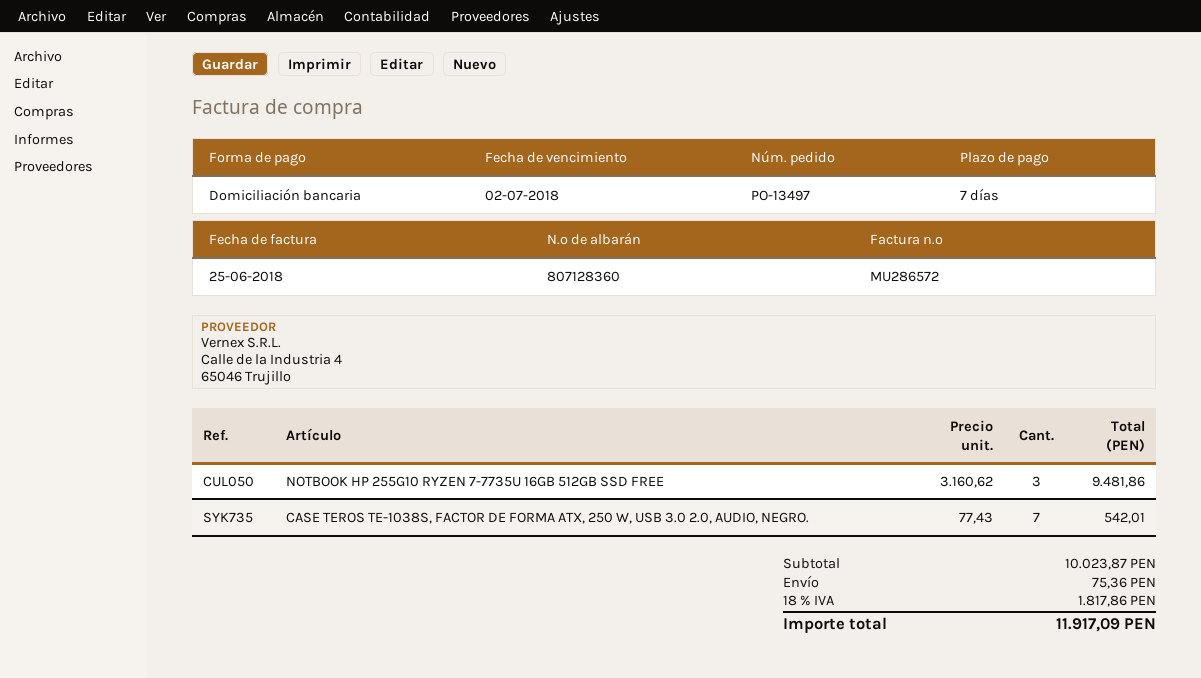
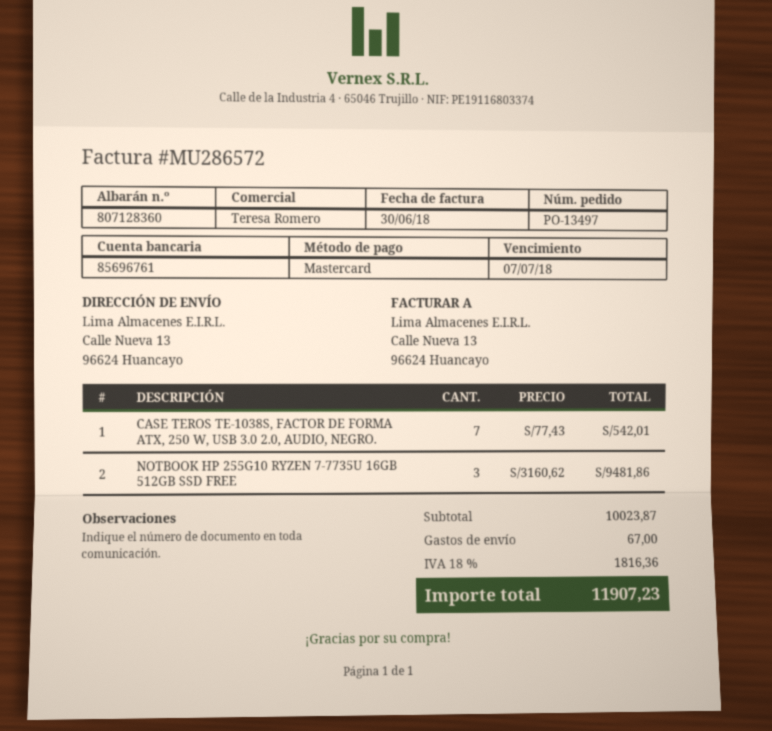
invoice date: 2018-06-25 -> 2018-06-30
due date: 2018-07-02 -> 2018-07-07
payment method: direct debit -> Mastercard
shipping: 75.36 -> 67.00
tax: 18% = 1817.86 -> 18% = 1816.36
total: 11917.09 -> 11907.23

